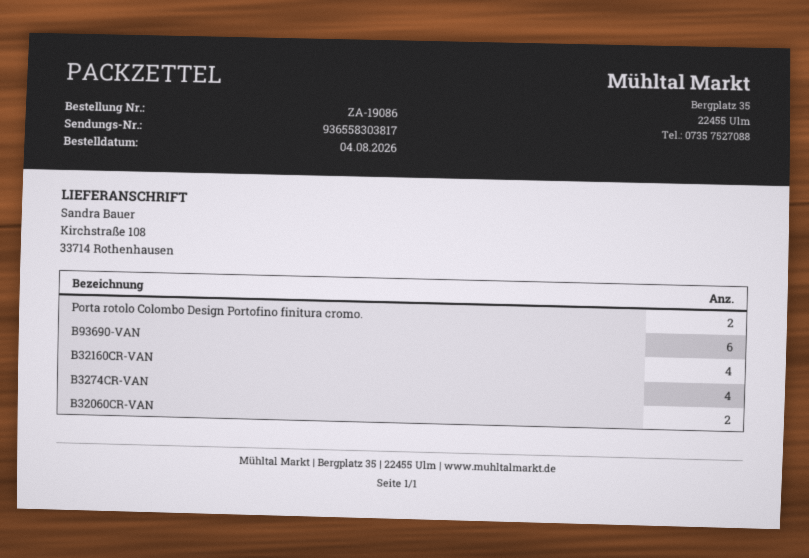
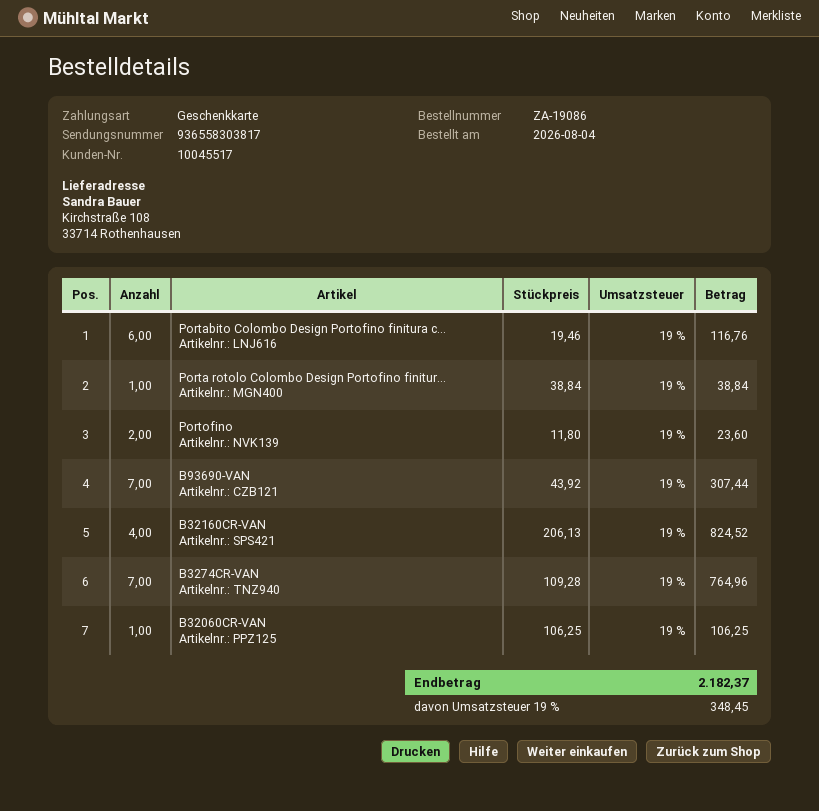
Porta rotolo Colombo Design Portofino finitura cromo.: 2 -> 1
B93690-VAN: 6 -> 7
B3274CR-VAN: 4 -> 7
B32060CR-VAN: 2 -> 1
Portabito Colombo Design Portofino finitura c...: none -> 6
Portofino: none -> 2

